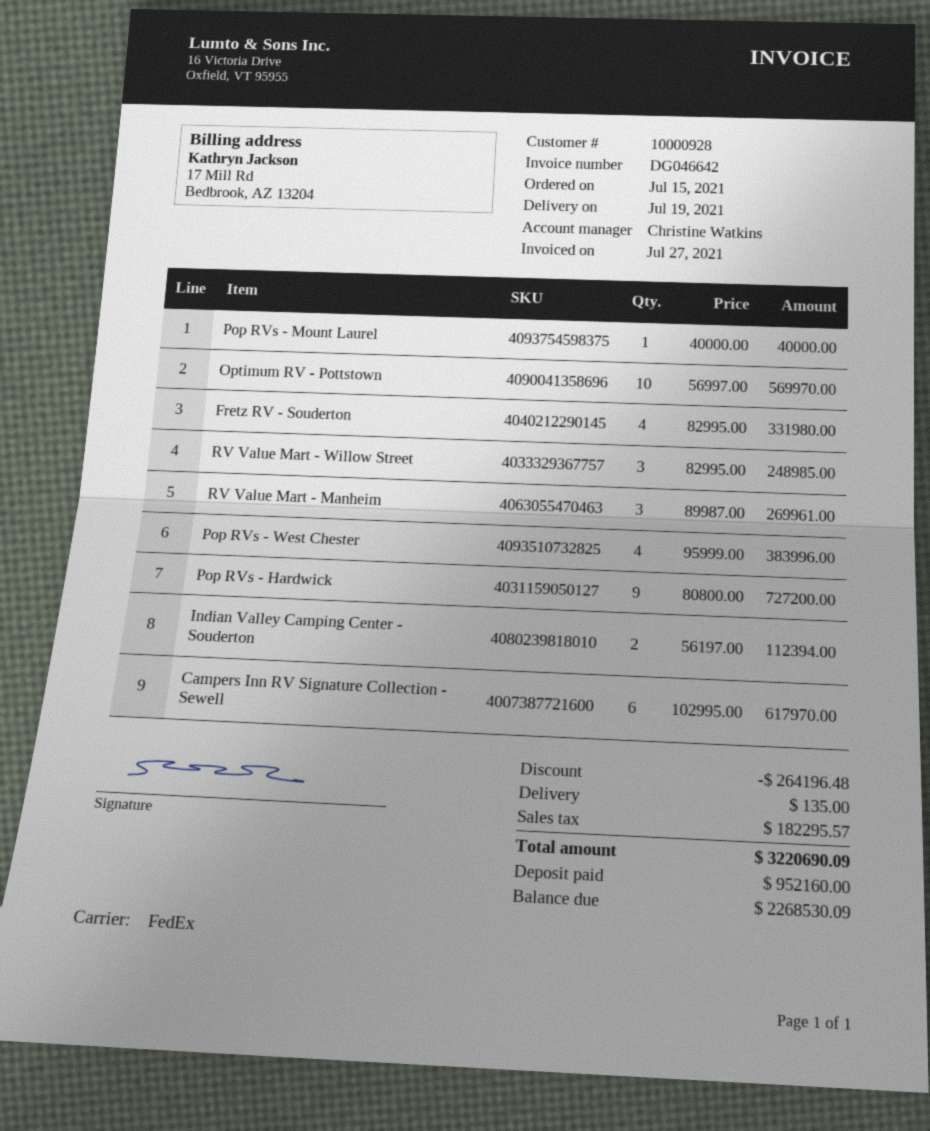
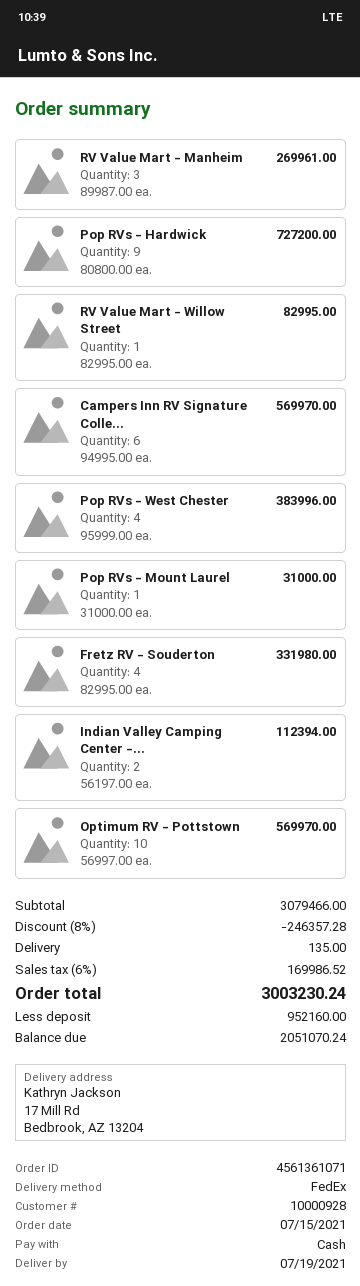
Pop RVs - Mount Laurel: 1 x 40000.00 = 40000.00 -> 1 x 31000.00 = 31000.00
RV Value Mart - Willow Street: 3 x 82995.00 = 248985.00 -> 1 x 82995.00 = 82995.00
Campers Inn RV Signature Collection - Sewell: 6 x 102995.00 = 617970.00 -> 6 x 94995.00 = 569970.00
discount: 264196.48 -> 246357.28
tax: 182295.57 -> 169986.52
total: 3220690.09 -> 3003230.24
balance: 2268530.09 -> 2051070.24

